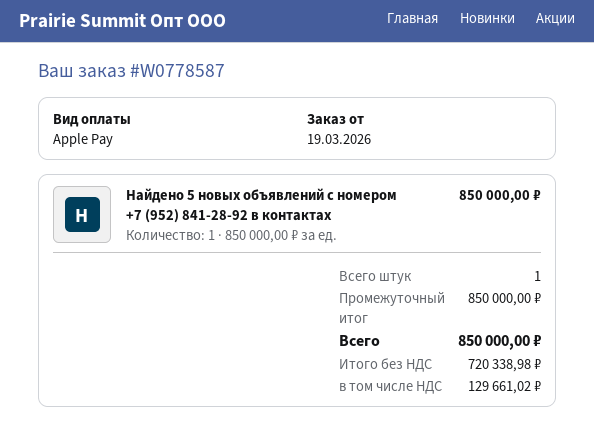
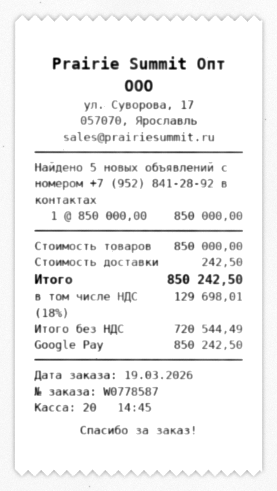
payment method: Apple Pay -> Google Pay
shipping: none -> 242.50
net: 720338.98 -> 720544.49
tax: 129661.02 -> 129698.01
total: 850000.00 -> 850242.50

